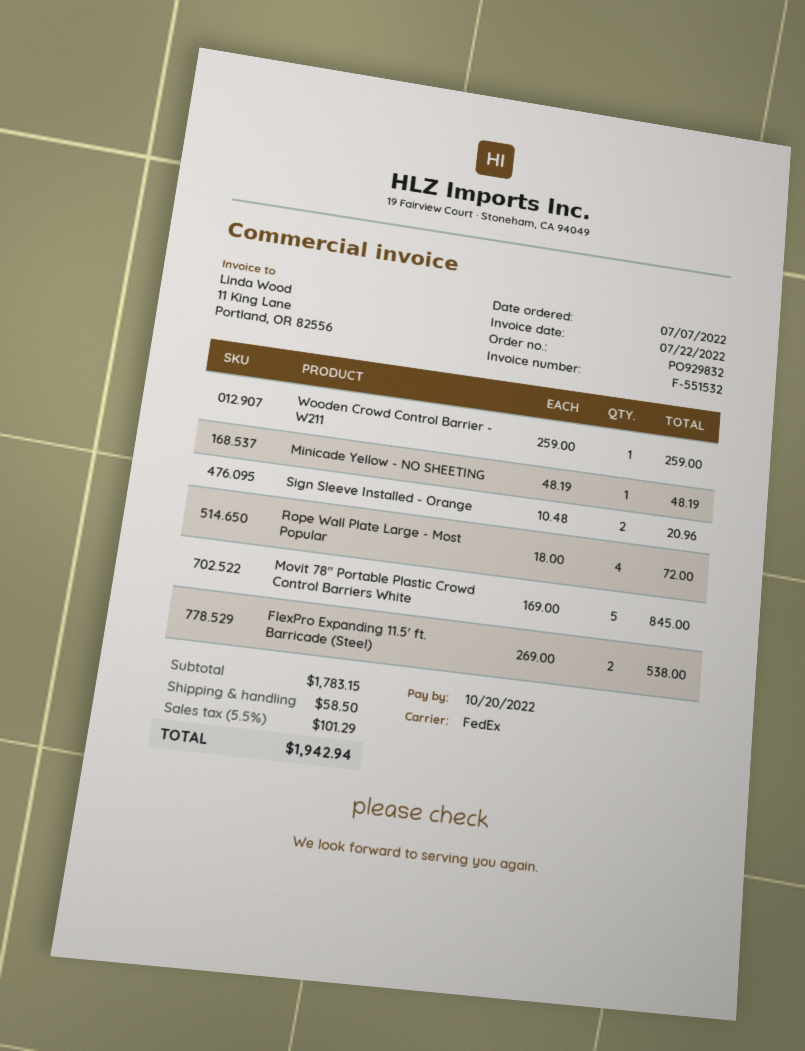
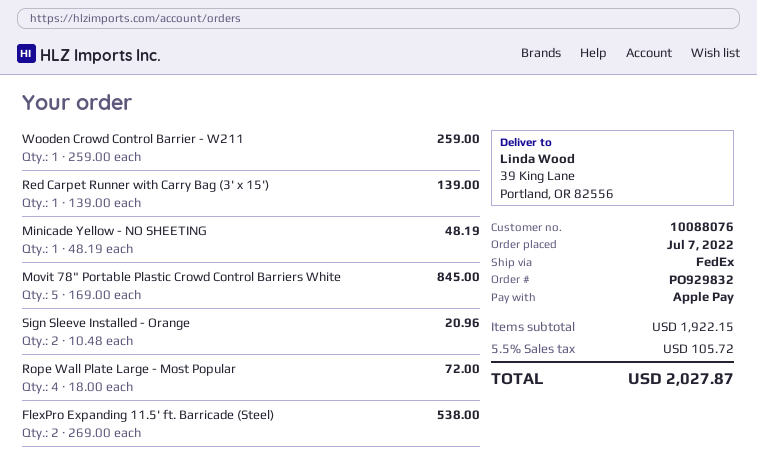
Red Carpet Runner with Carry Bag (3' x 15'): none -> 1 x 139.00 = 139.00
subtotal: 1783.15 -> 1922.15
shipping: 58.50 -> none
tax: 5.5% = 101.29 -> 5.5% = 105.72
total: 1942.94 -> 2027.87

